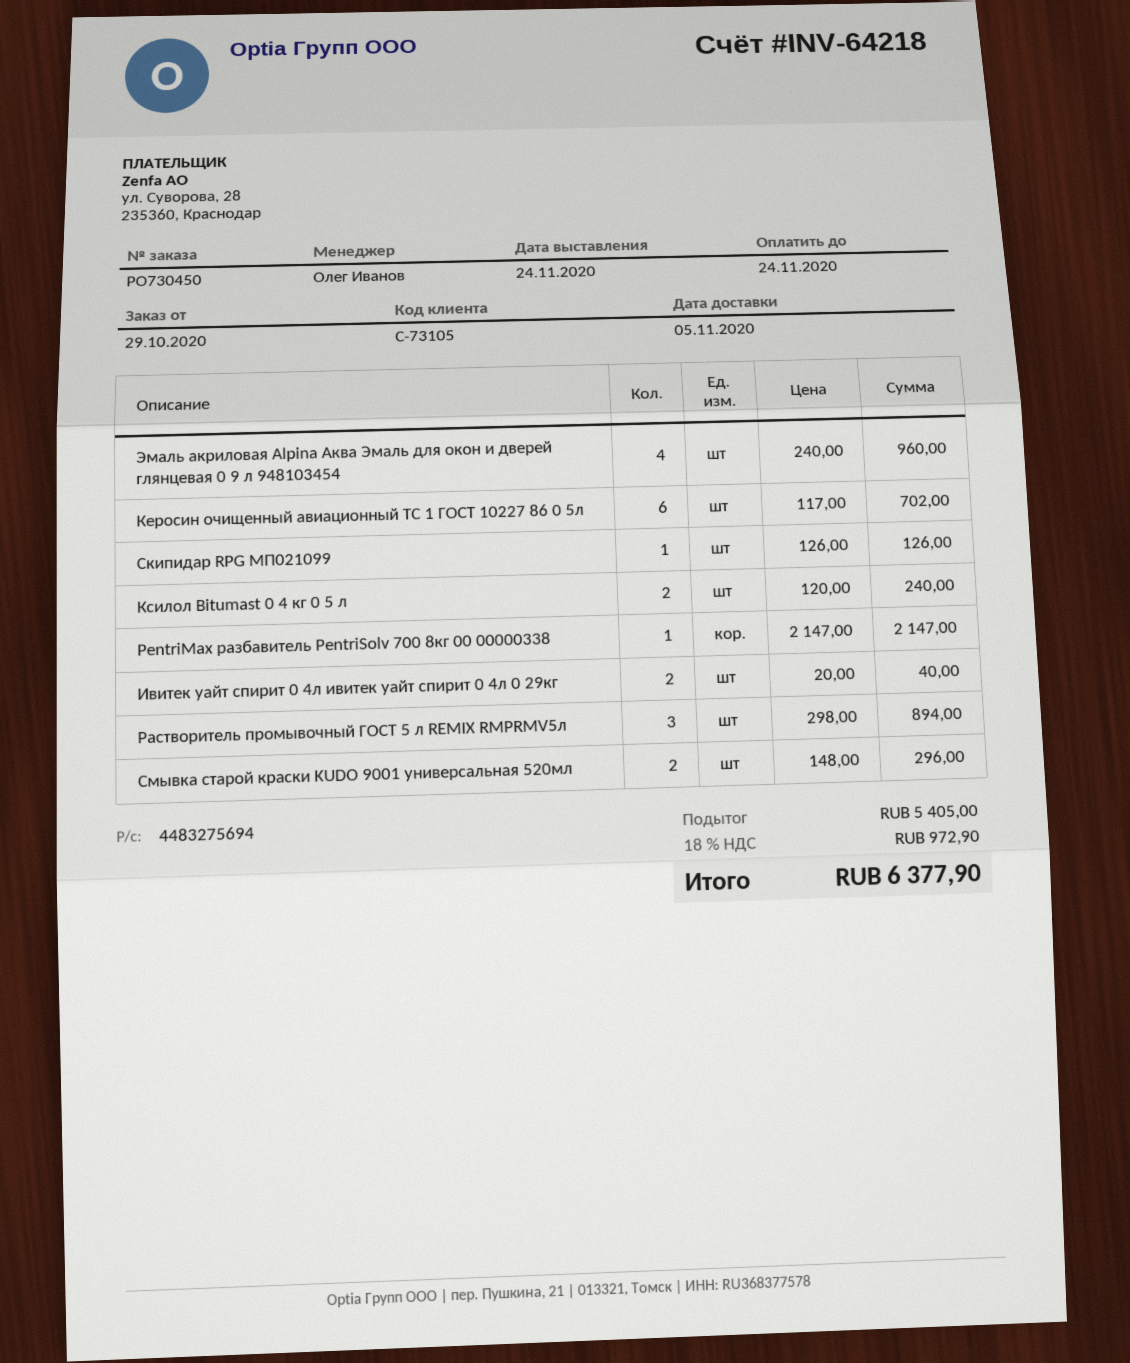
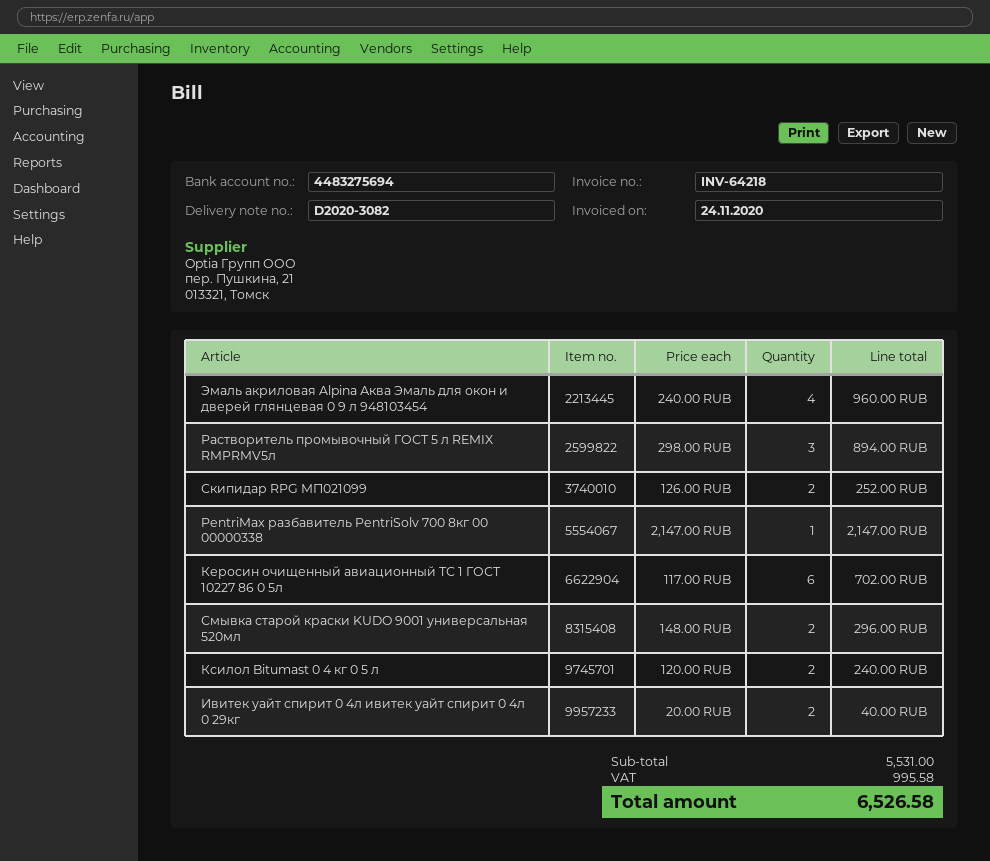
Скипидар RPG МП021099: 1 x 126.00 = 126.00 -> 2 x 126.00 = 252.00
subtotal: 5405.00 -> 5531.00
tax: 972.90 -> 995.58
total: 6377.90 -> 6526.58

